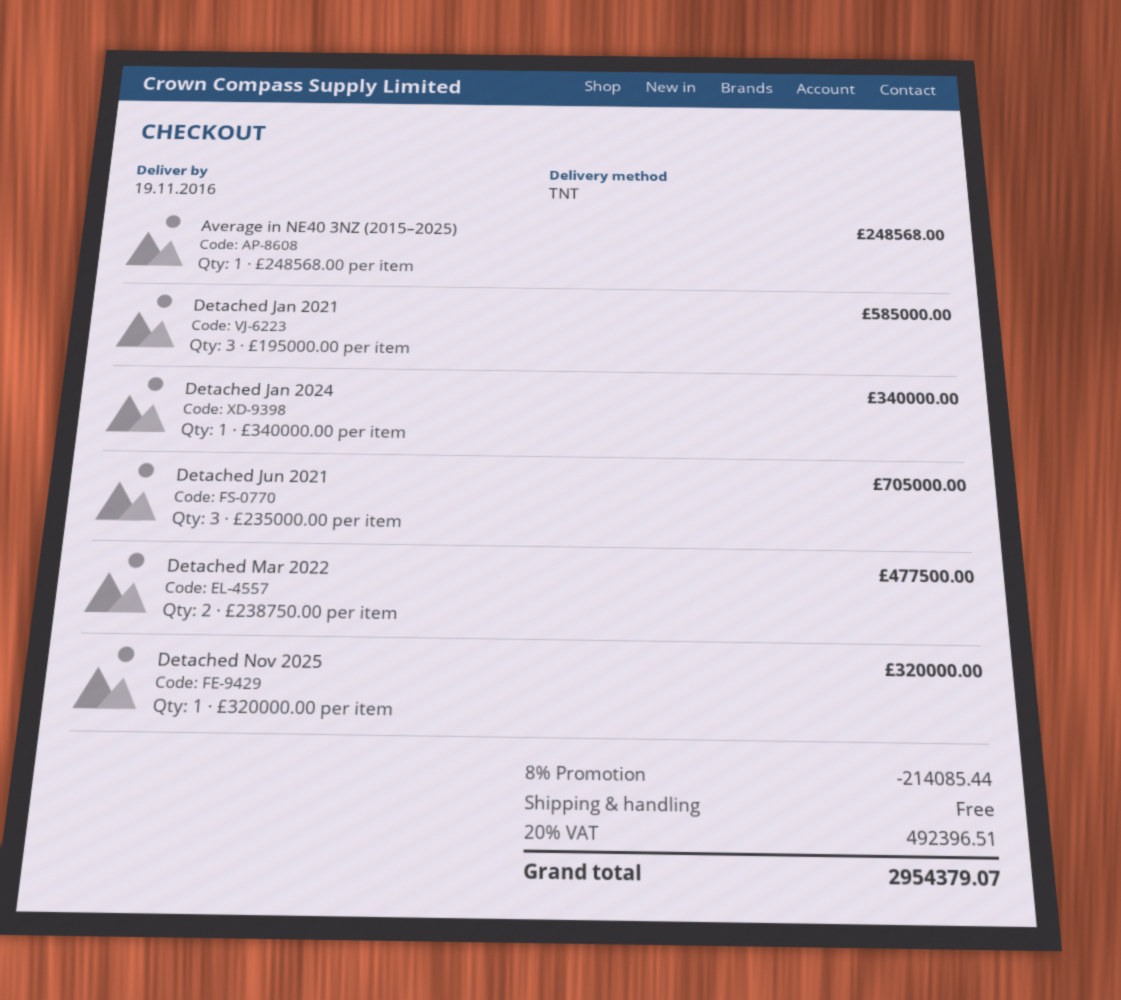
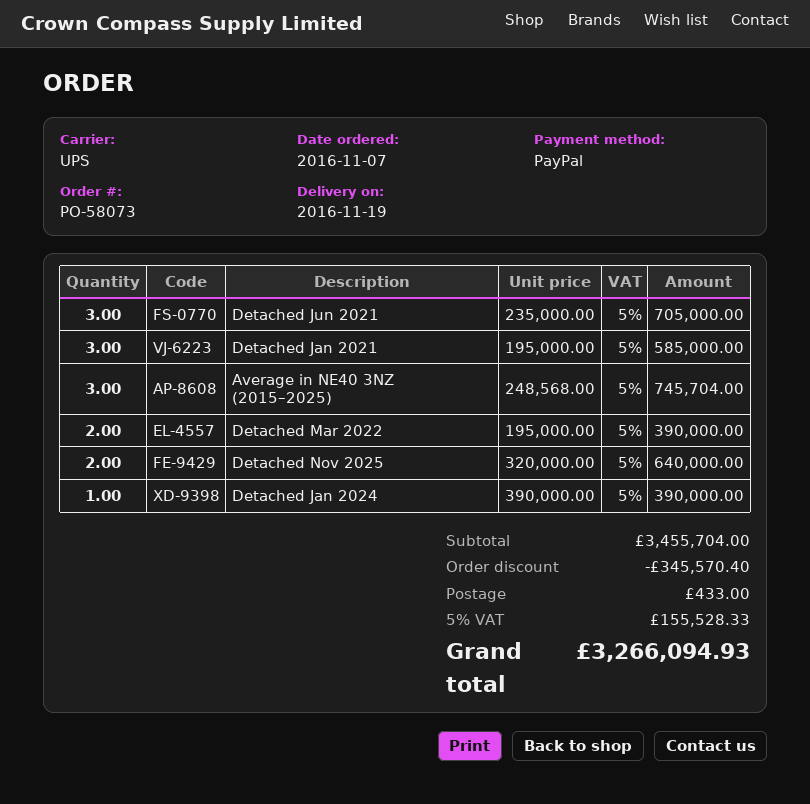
shipping method: TNT -> UPS
Average in NE40 3NZ (2015–2025): 1 x 248568.00 = 248568.00 -> 3 x 248568.00 = 745704.00
Detached Jan 2024: 1 x 340000.00 = 340000.00 -> 1 x 390000.00 = 390000.00
Detached Mar 2022: 2 x 238750.00 = 477500.00 -> 2 x 195000.00 = 390000.00
Detached Nov 2025: 1 x 320000.00 = 320000.00 -> 2 x 320000.00 = 640000.00
discount: 214085.44 -> 345570.40
shipping: 0.00 -> 433.00
tax: 20% = 492396.51 -> 5% = 155528.33
total: 2954379.07 -> 3266094.93

